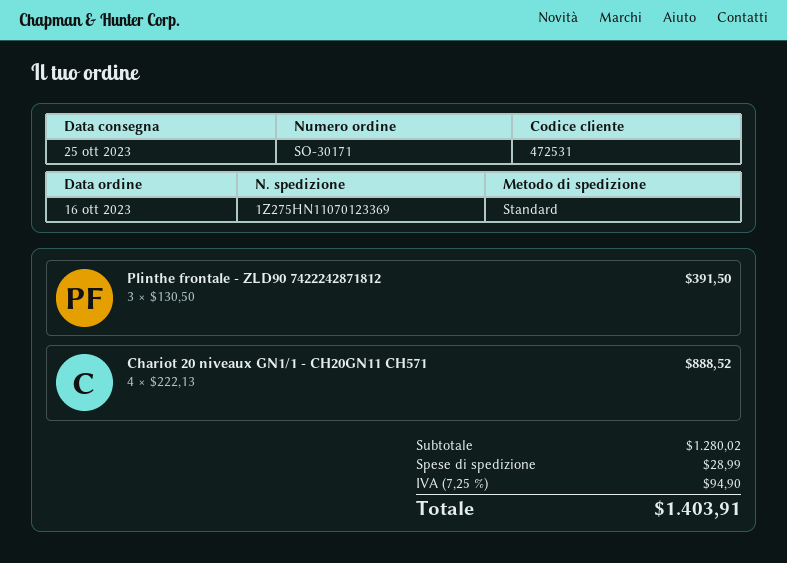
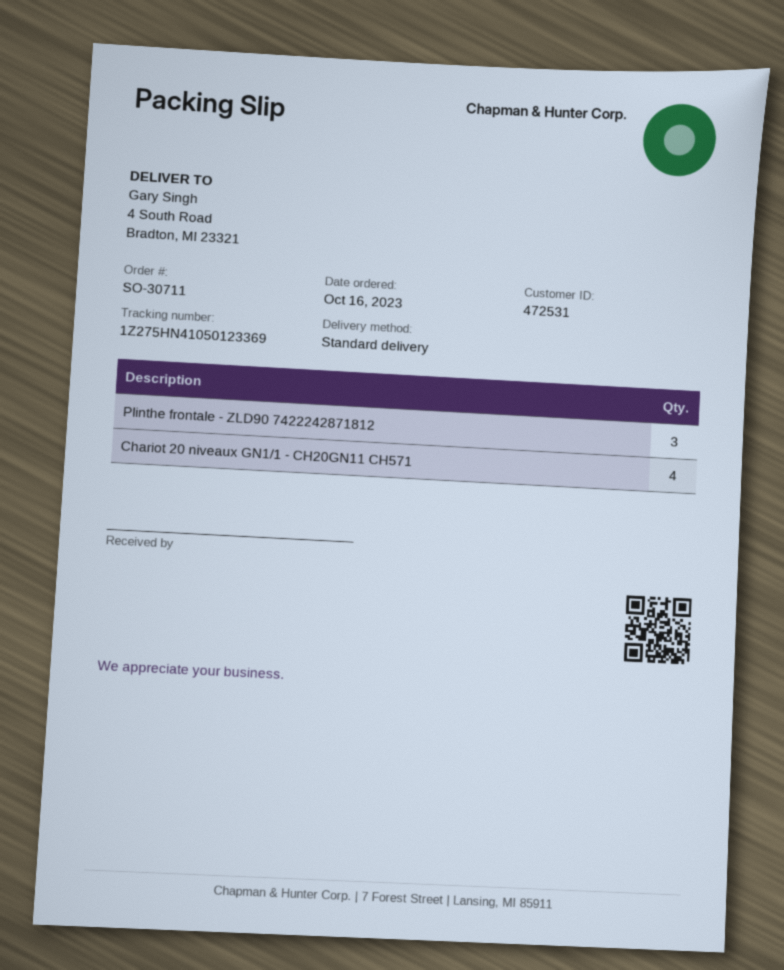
order number: SO-30171 -> SO-30711
tracking number: 1Z275HN11070123369 -> 1Z275HN41050123369

